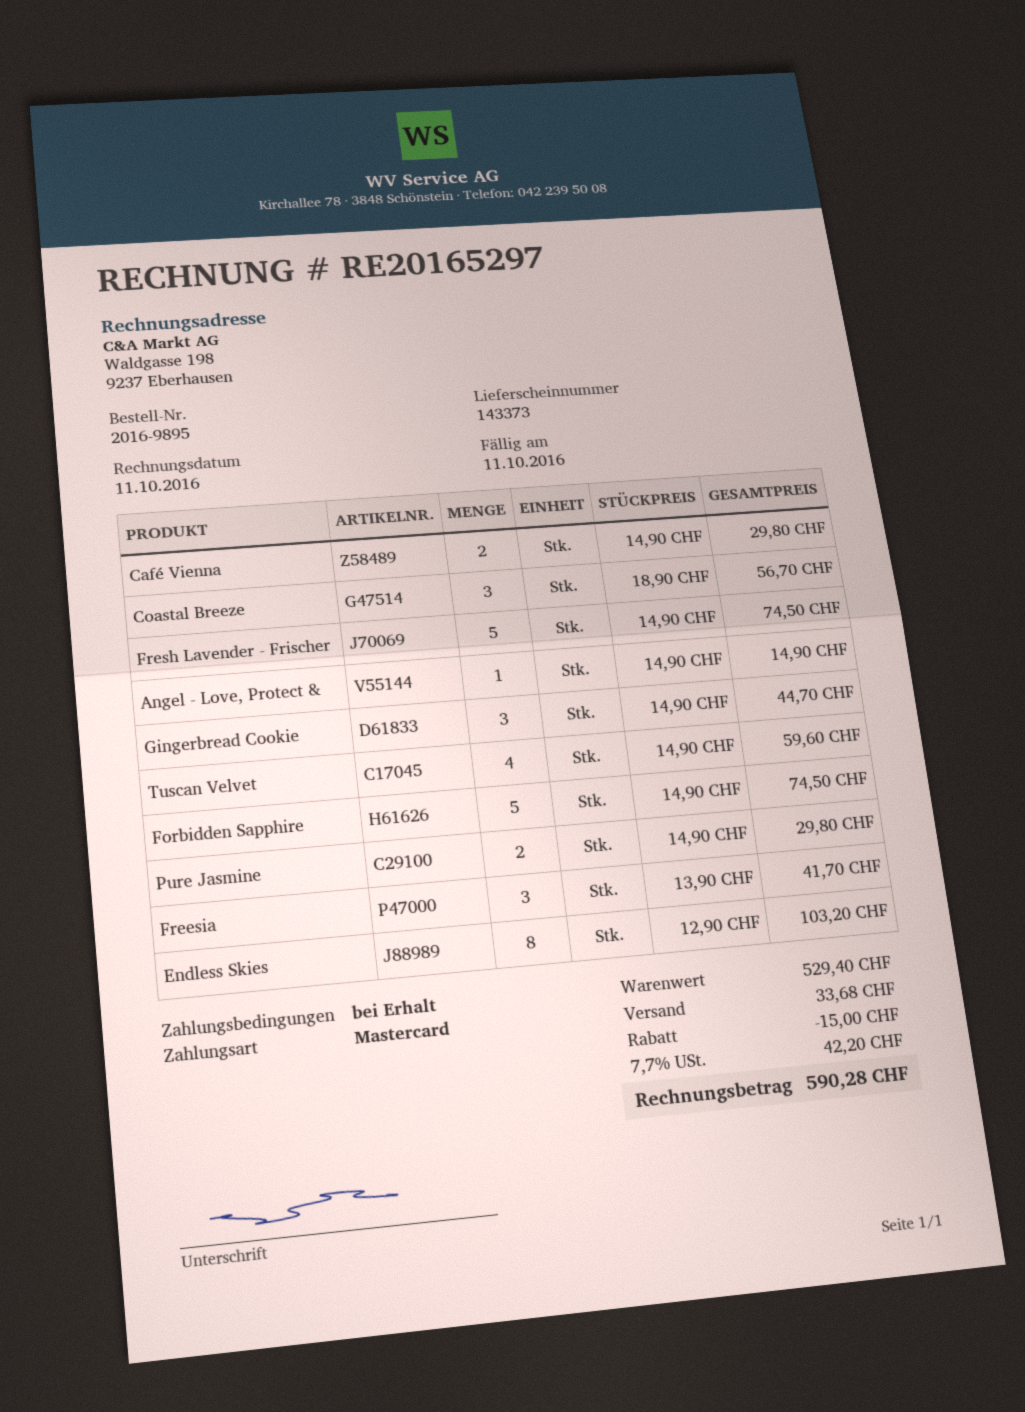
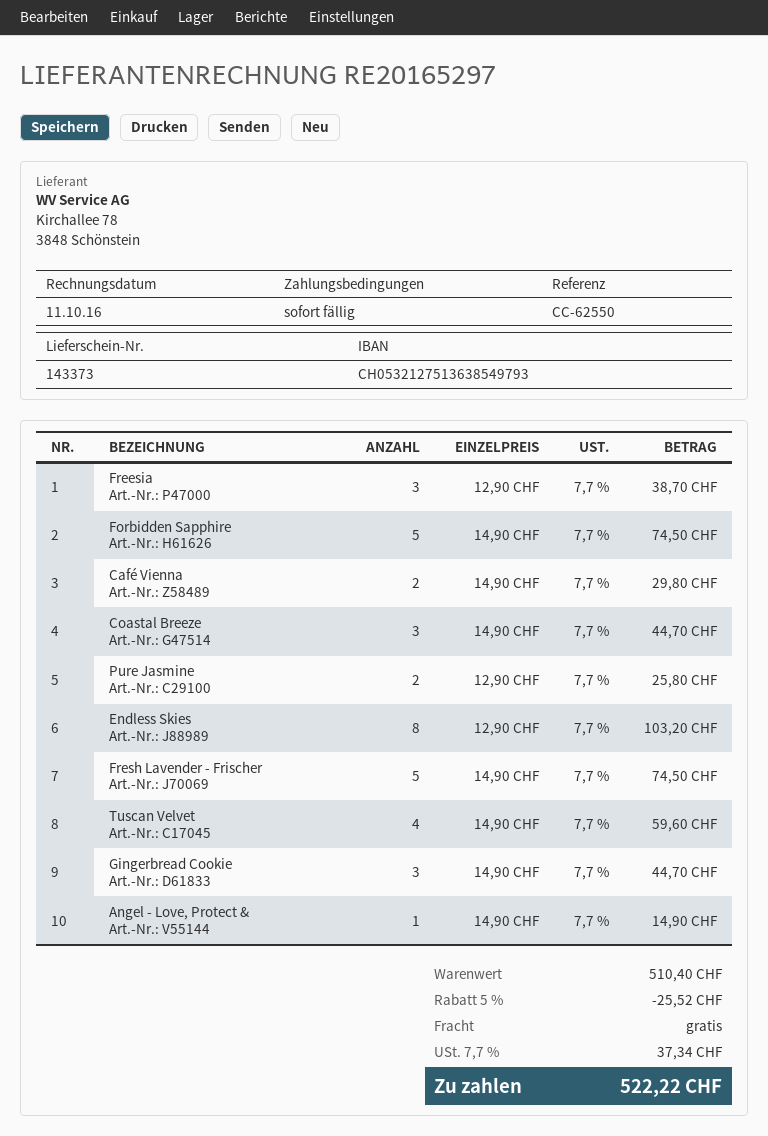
Coastal Breeze: 3 x 18.90 = 56.70 -> 3 x 14.90 = 44.70
Pure Jasmine: 2 x 14.90 = 29.80 -> 2 x 12.90 = 25.80
Freesia: 3 x 13.90 = 41.70 -> 3 x 12.90 = 38.70
subtotal: 529.40 -> 510.40
discount: 15.00 -> 25.52
shipping: 33.68 -> 0.00
tax: 7.7% = 42.20 -> 7.7% = 37.34
total: 590.28 -> 522.22

